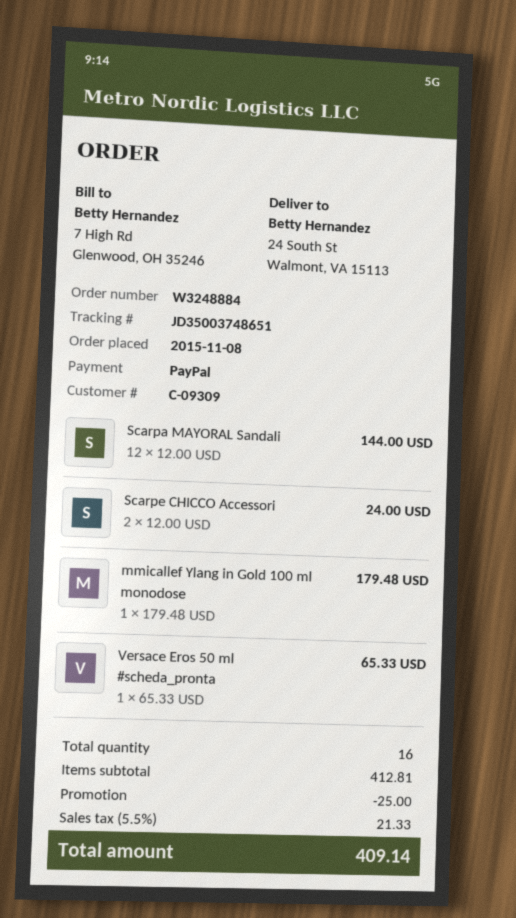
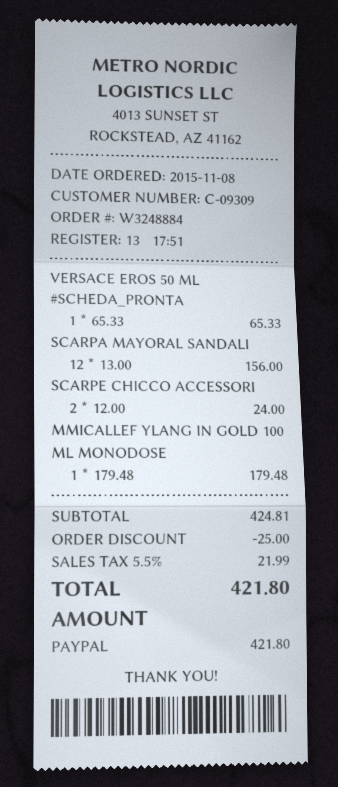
Scarpa MAYORAL Sandali: 12 x 12.00 = 144.00 -> 12 x 13.00 = 156.00
subtotal: 412.81 -> 424.81
tax: 5.5% = 21.33 -> 5.5% = 21.99
total: 409.14 -> 421.80

